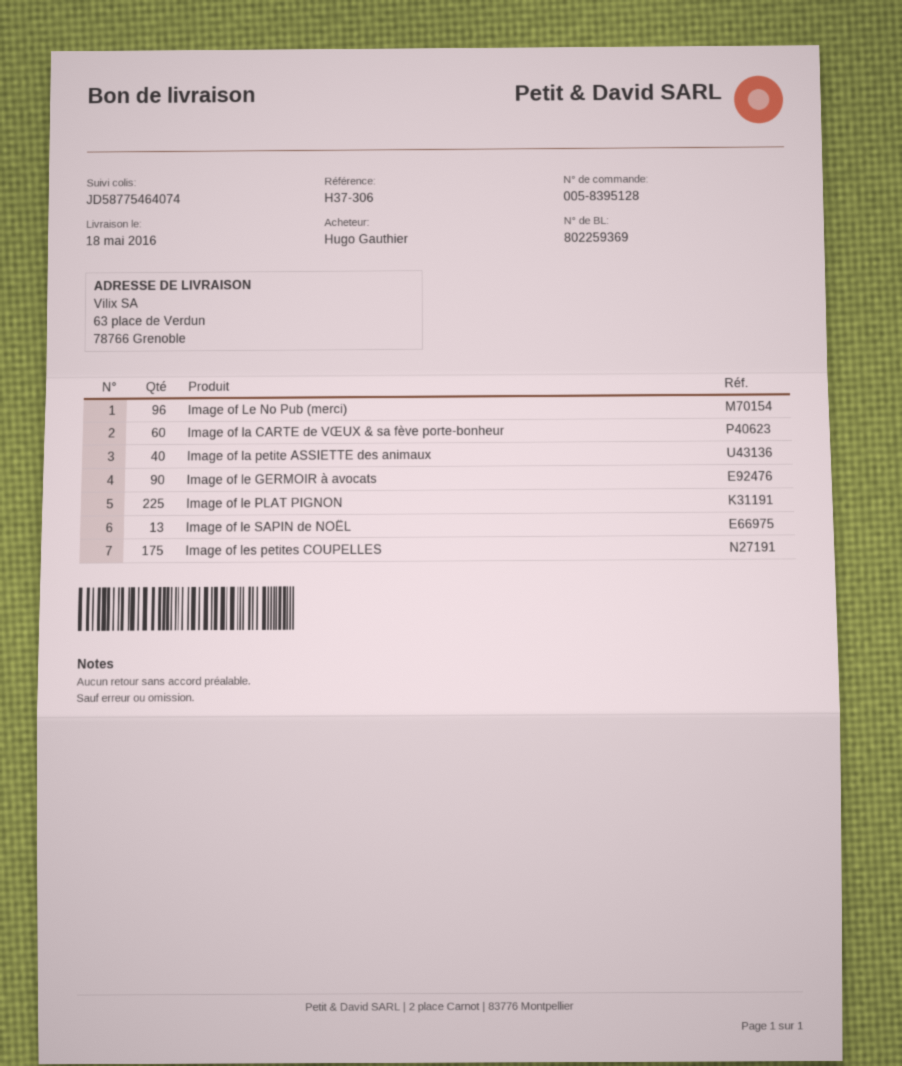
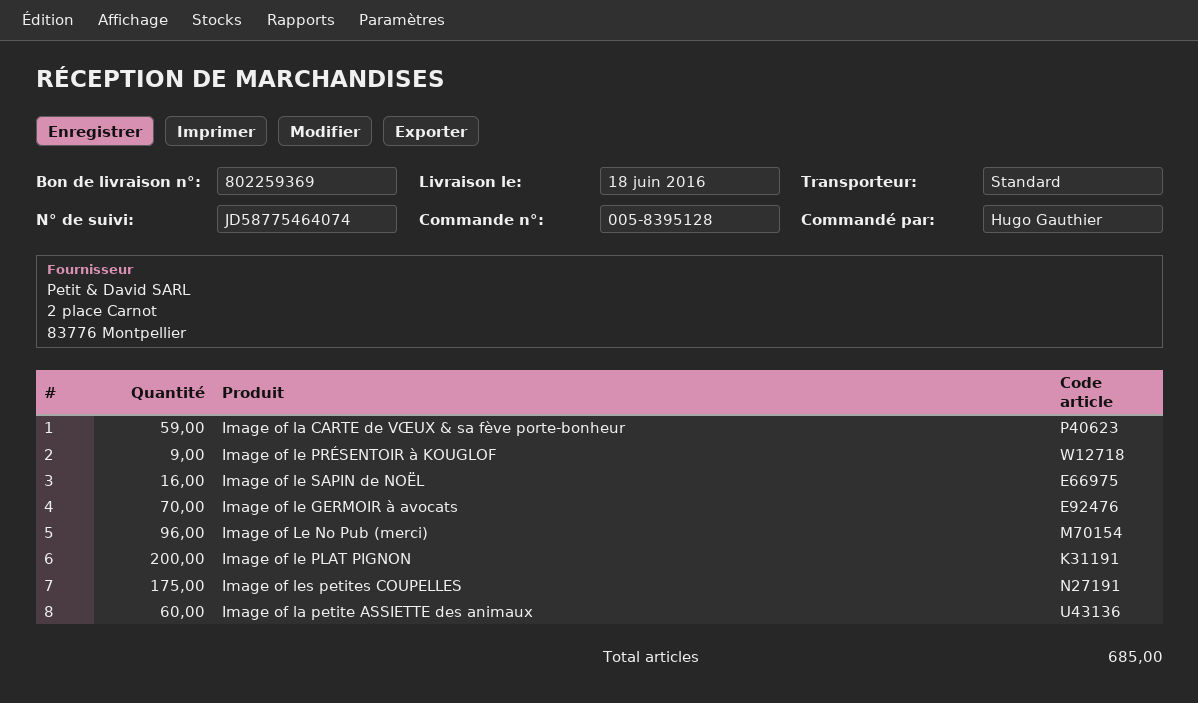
delivery date: 2016-05-18 -> 2016-06-18
Image of la CARTE de VŒUX & sa fève porte-bonheur: 60 -> 59
Image of la petite ASSIETTE des animaux: 40 -> 60
Image of le GERMOIR à avocats: 90 -> 70
Image of le PLAT PIGNON: 225 -> 200
Image of le SAPIN de NOËL: 13 -> 16
Image of le PRÉSENTOIR à KOUGLOF: none -> 9

